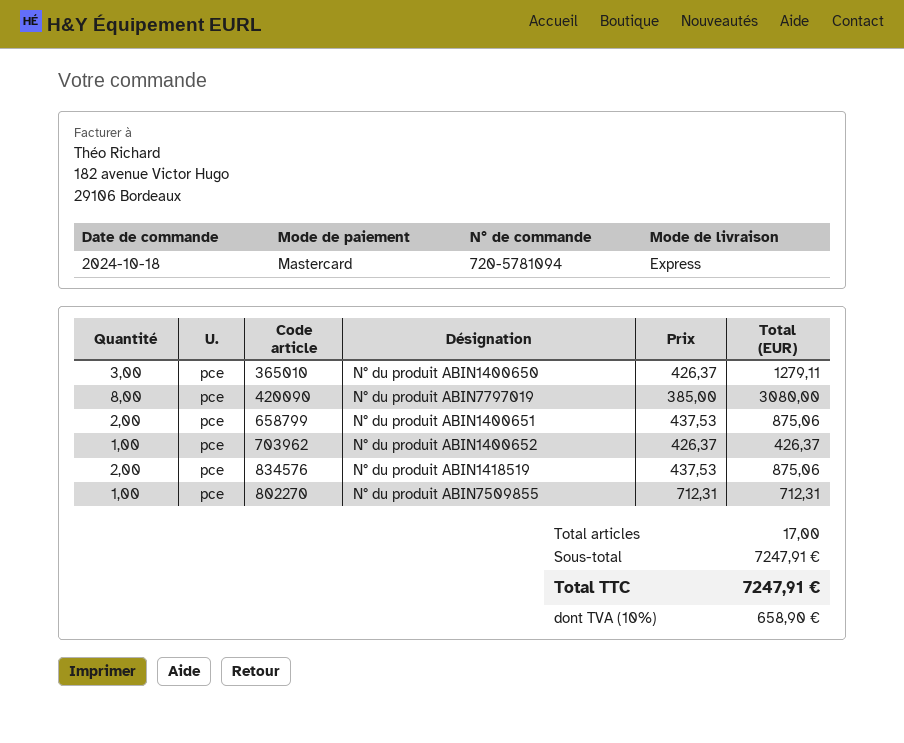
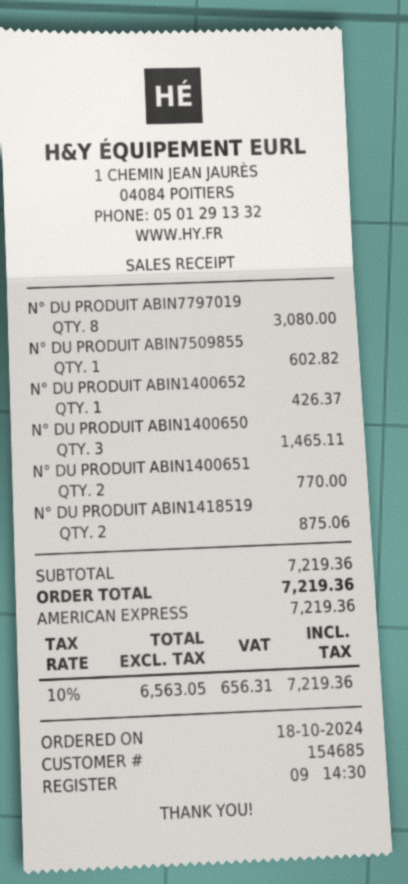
payment method: Mastercard -> American Express
N° du produit ABIN1400650: 3 for 1279.11 -> 3 for 1465.11
N° du produit ABIN1400651: 2 for 875.06 -> 2 for 770.00
N° du produit ABIN7509855: 1 for 712.31 -> 1 for 602.82
subtotal: 7247.91 -> 7219.36
tax: 10% = 658.90 -> 10% = 656.31
total: 7247.91 -> 7219.36

